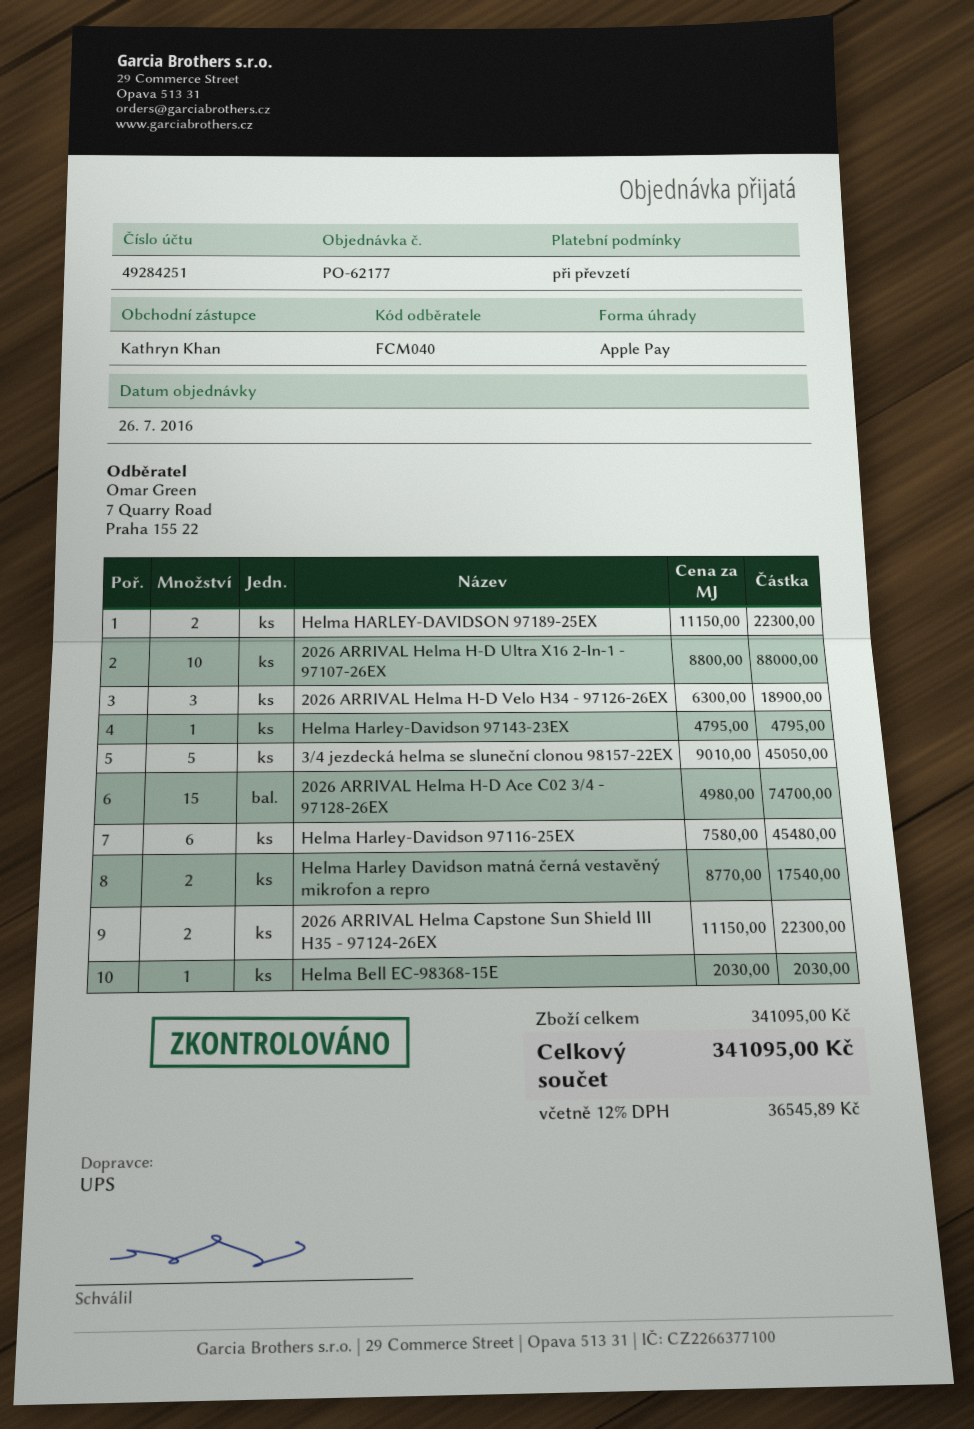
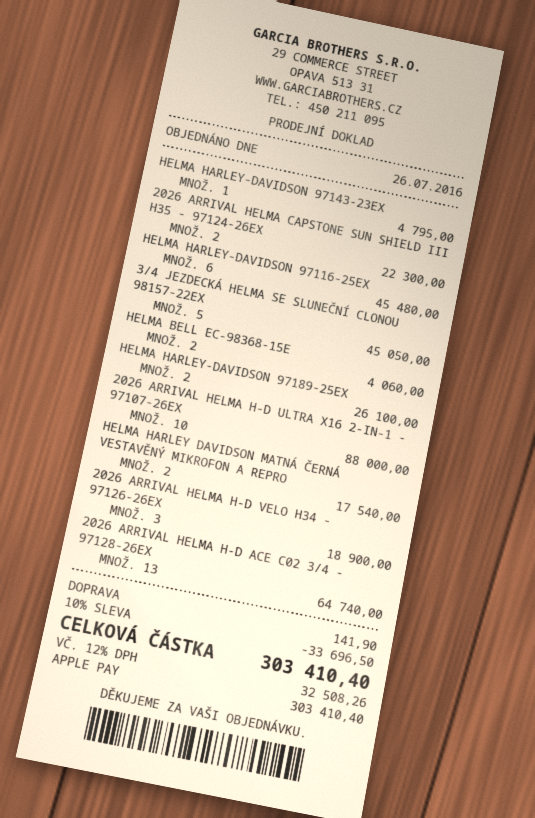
Helma HARLEY-DAVIDSON 97189-25EX: 2 for 22300.00 -> 2 for 26100.00
2026 ARRIVAL Helma H-D Ace C02 3/4 - 97128-26EX: 15 for 74700.00 -> 13 for 64740.00
Helma Bell EC-98368-15E: 1 for 2030.00 -> 2 for 4060.00
discount: none -> 10% = 33696.50
shipping: none -> 141.90
tax: 12% = 36545.89 -> 12% = 32508.26
total: 341095.00 -> 303410.40

